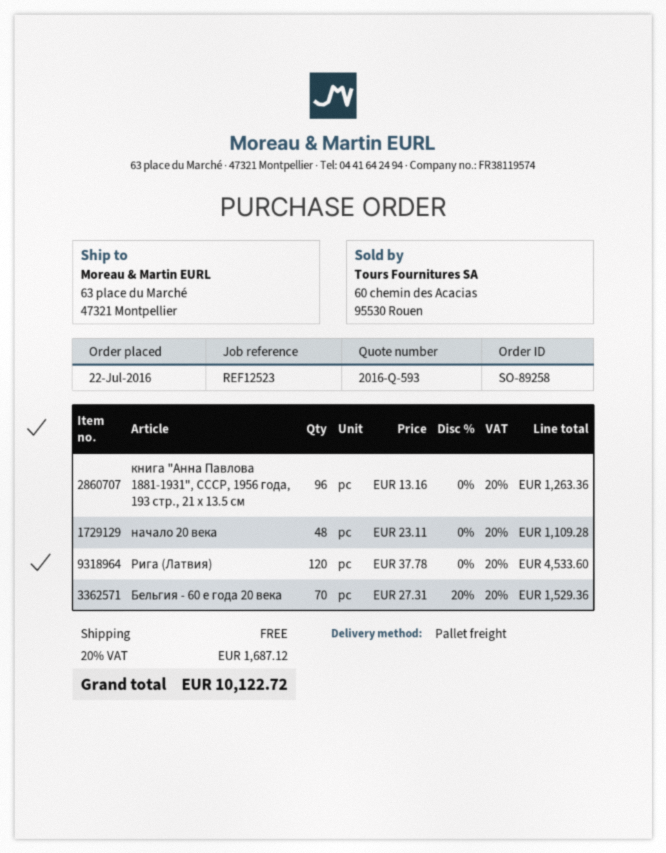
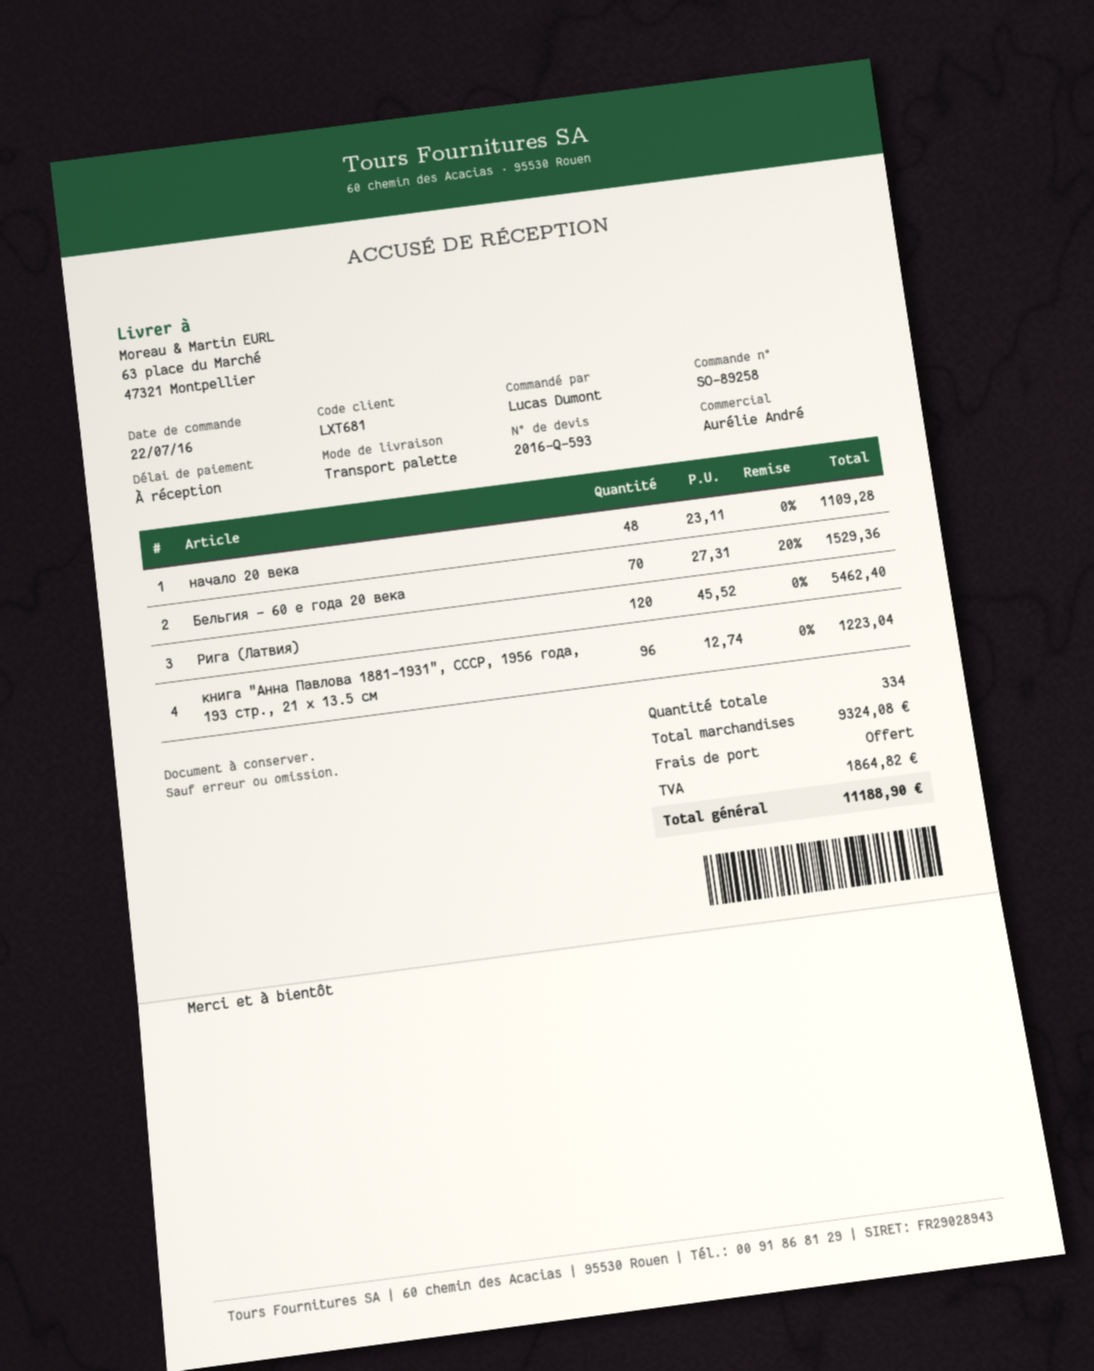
книга "Анна Павлова 1881-1931", СССР, 1956 года, 193 стр., 21 x 13.5 см: 96 x 13.16 = 1263.36 -> 96 x 12.74 = 1223.04
Рига (Латвия): 120 x 37.78 = 4533.60 -> 120 x 45.52 = 5462.40
tax: 1687.12 -> 1864.82
total: 10122.72 -> 11188.90

